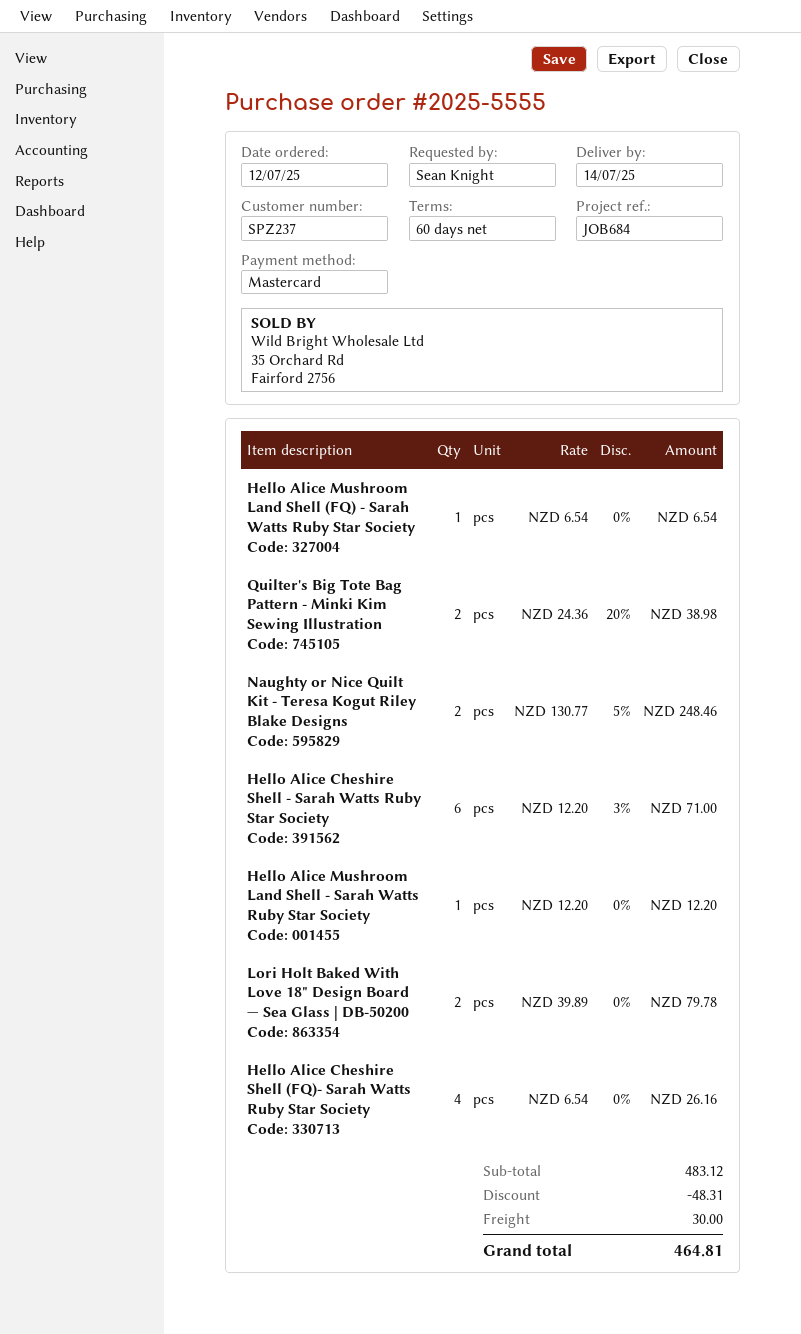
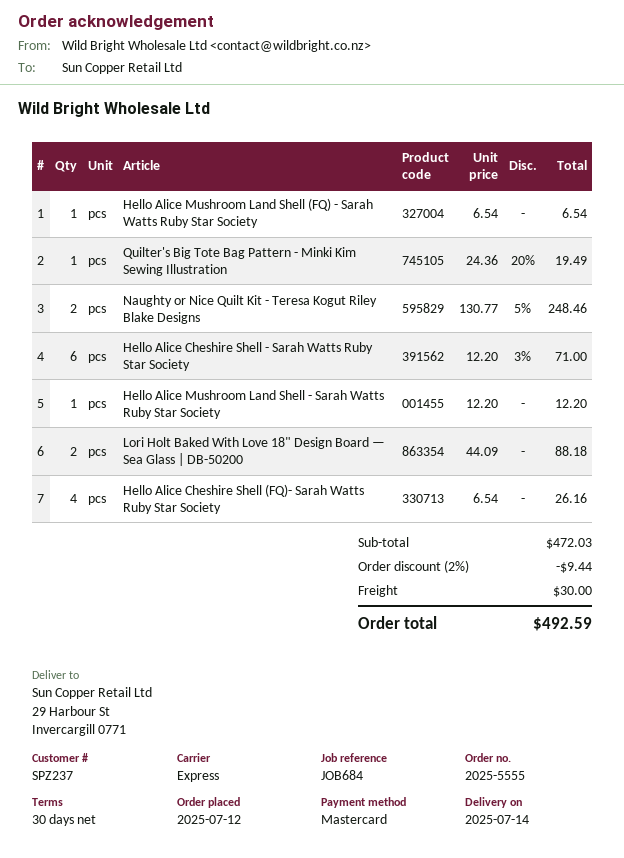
payment terms: 60 days -> 30 days
Quilter's Big Tote Bag Pattern - Minki Kim Sewing Illustration: 2 x 24.36 - 20% = 38.98 -> 1 x 24.36 - 20% = 19.49
Lori Holt Baked With Love 18" Design Board — Sea Glass | DB-50200: 2 x 39.89 = 79.78 -> 2 x 44.09 = 88.18
subtotal: 483.12 -> 472.03
discount: 48.31 -> 9.44
total: 464.81 -> 492.59

